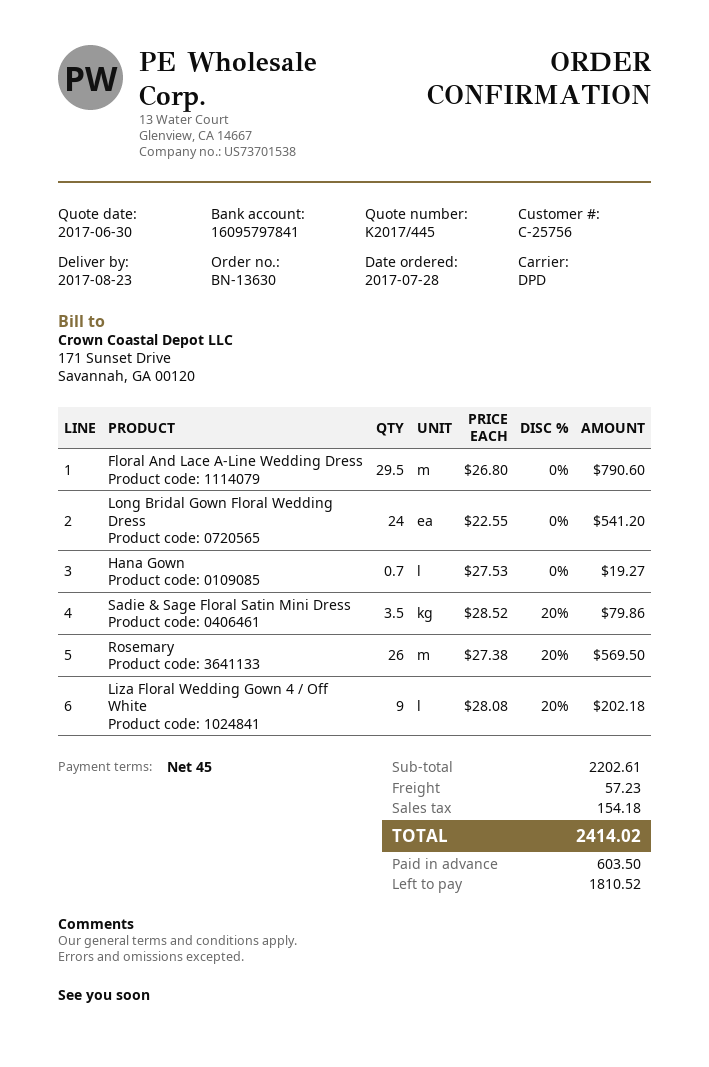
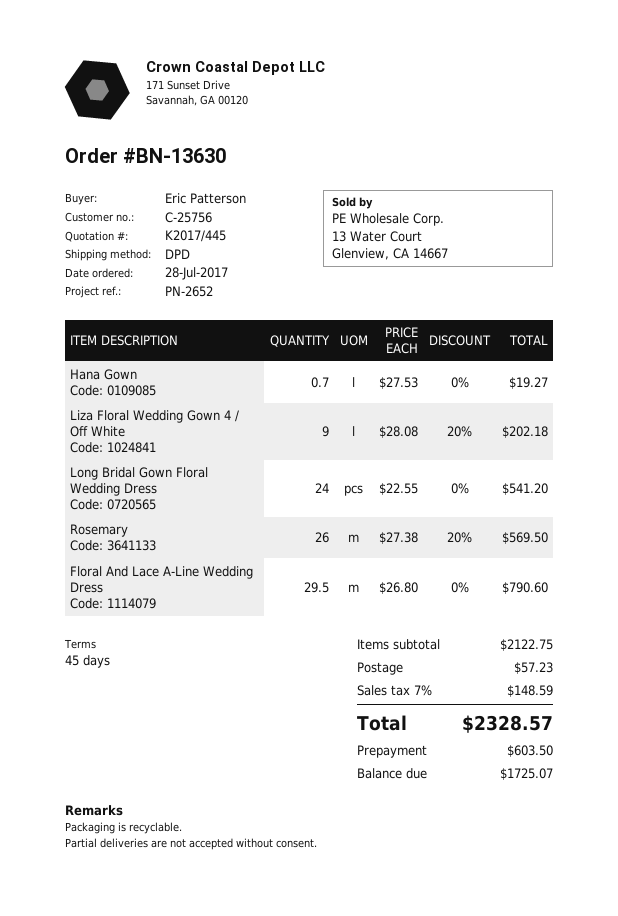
Sadie & Sage Floral Satin Mini Dress: 3.5 x 28.52 - 20% = 79.86 -> none
subtotal: 2202.61 -> 2122.75
tax: 154.18 -> 148.59
total: 2414.02 -> 2328.57
balance: 1810.52 -> 1725.07

